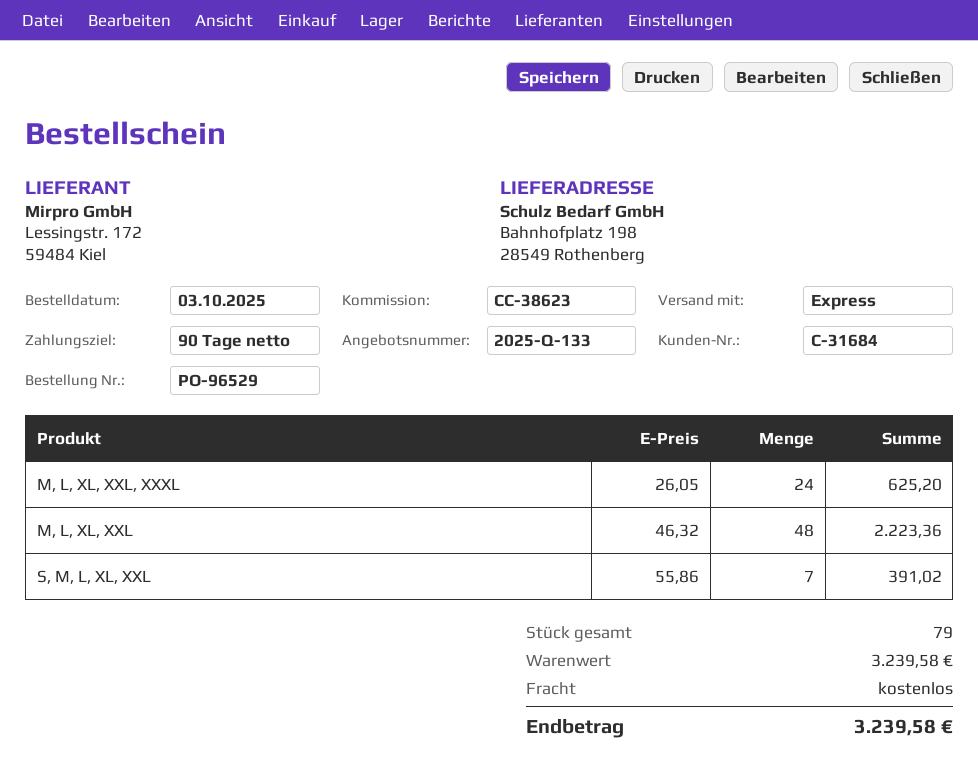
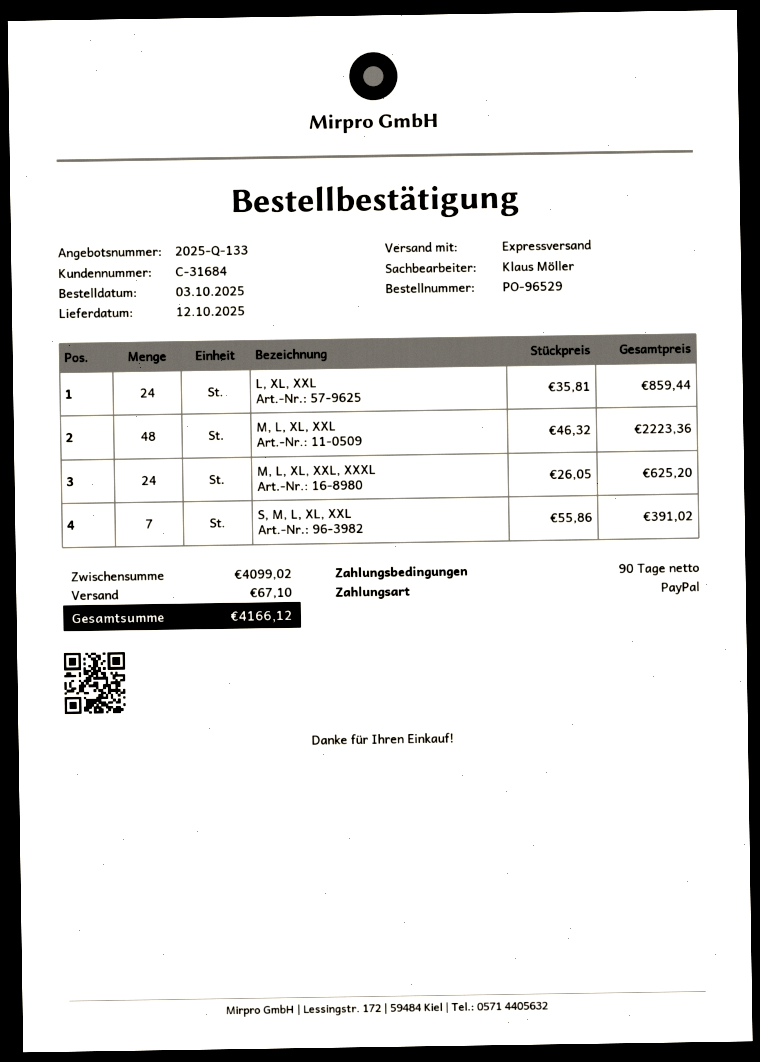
L, XL, XXL: none -> 24 x 35.81 = 859.44
subtotal: 3239.58 -> 4099.02
shipping: 0.00 -> 67.10
total: 3239.58 -> 4166.12

